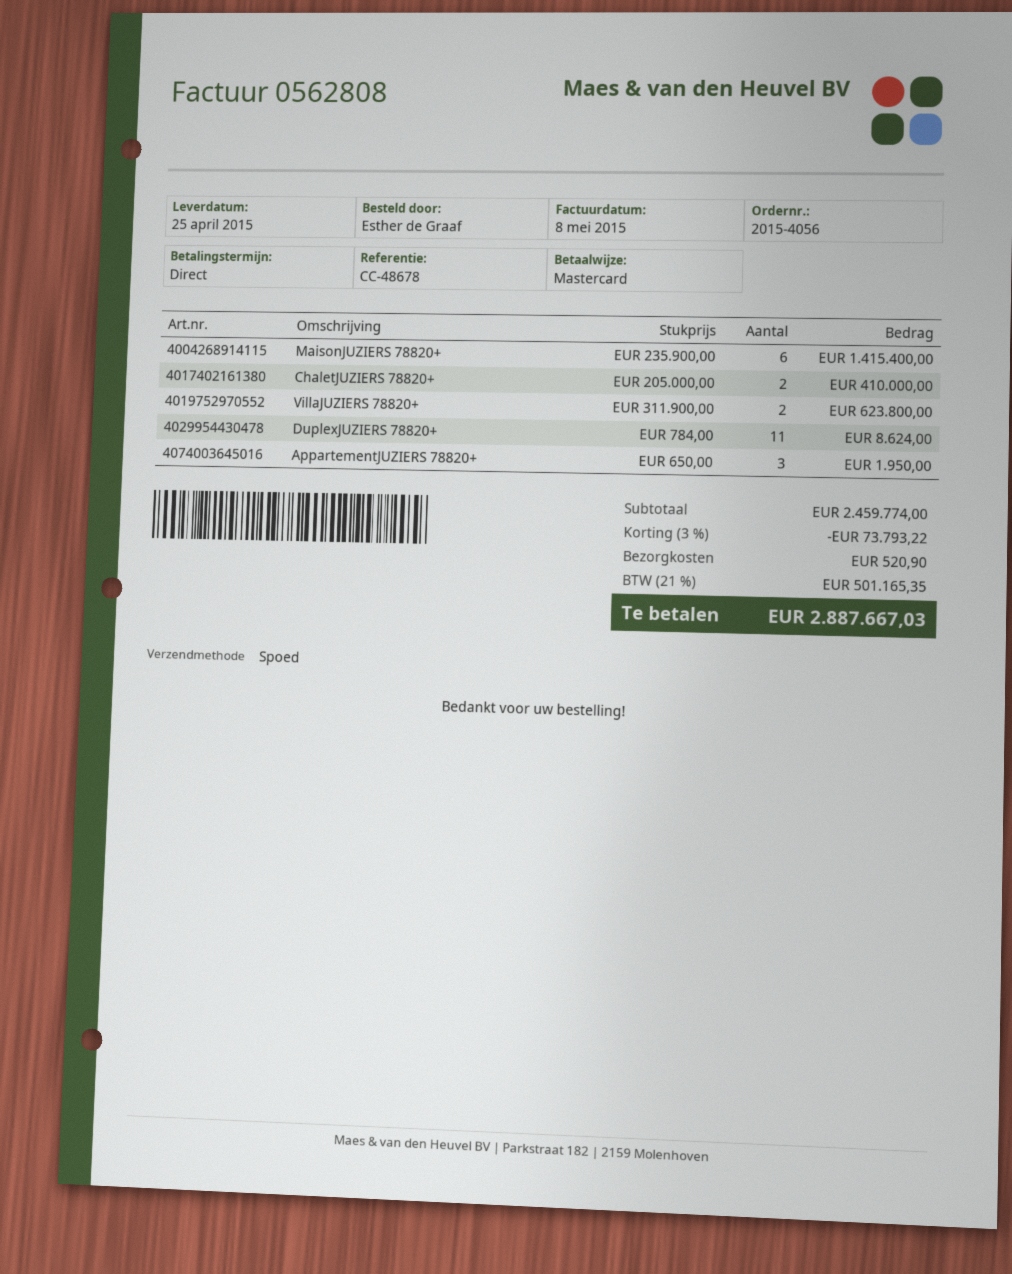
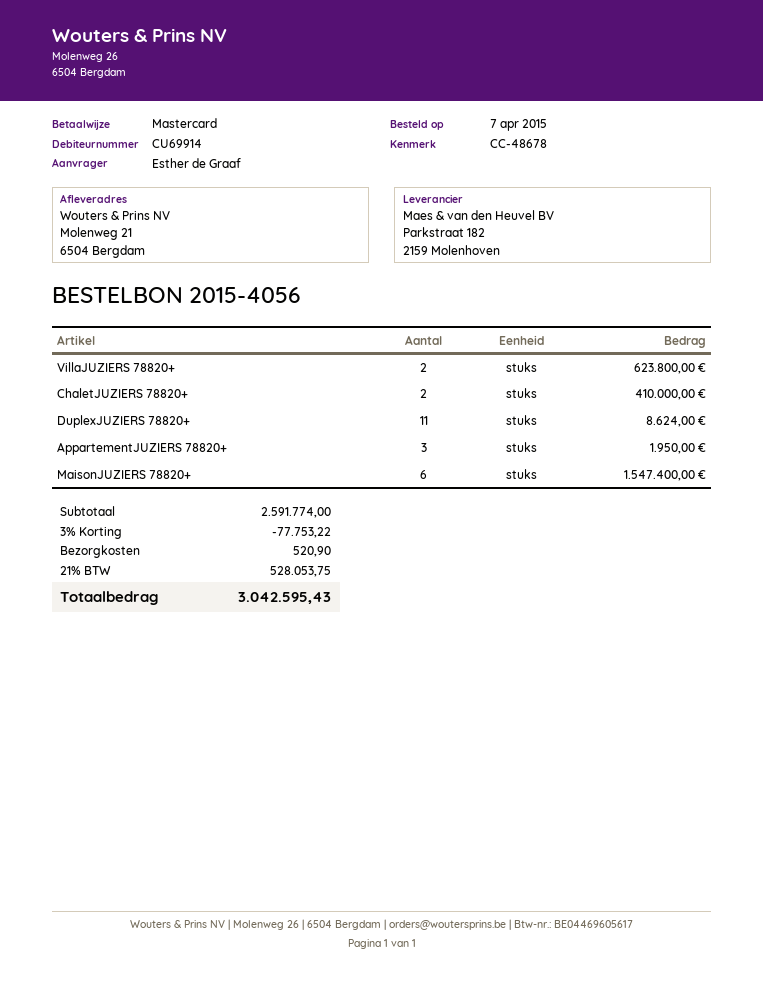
MaisonJUZIERS 78820+: 6 for 1415400.00 -> 6 for 1547400.00
subtotal: 2459774.00 -> 2591774.00
discount: 3% = 73793.22 -> 3% = 77753.22
tax: 21% = 501165.35 -> 21% = 528053.75
total: 2887667.03 -> 3042595.43

